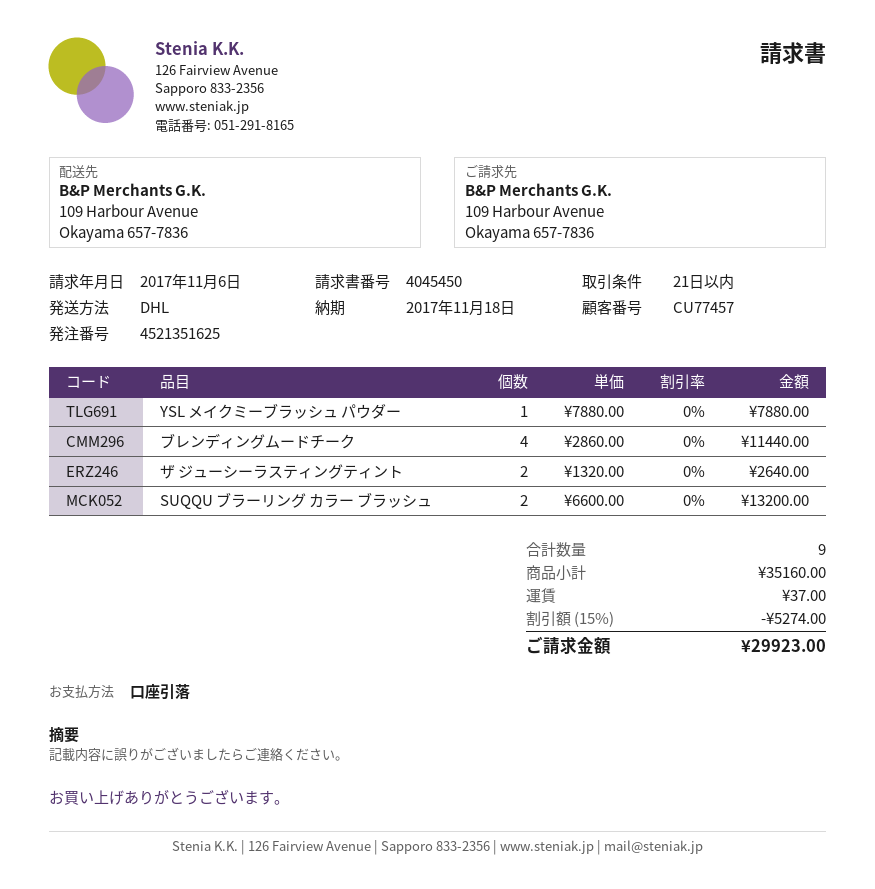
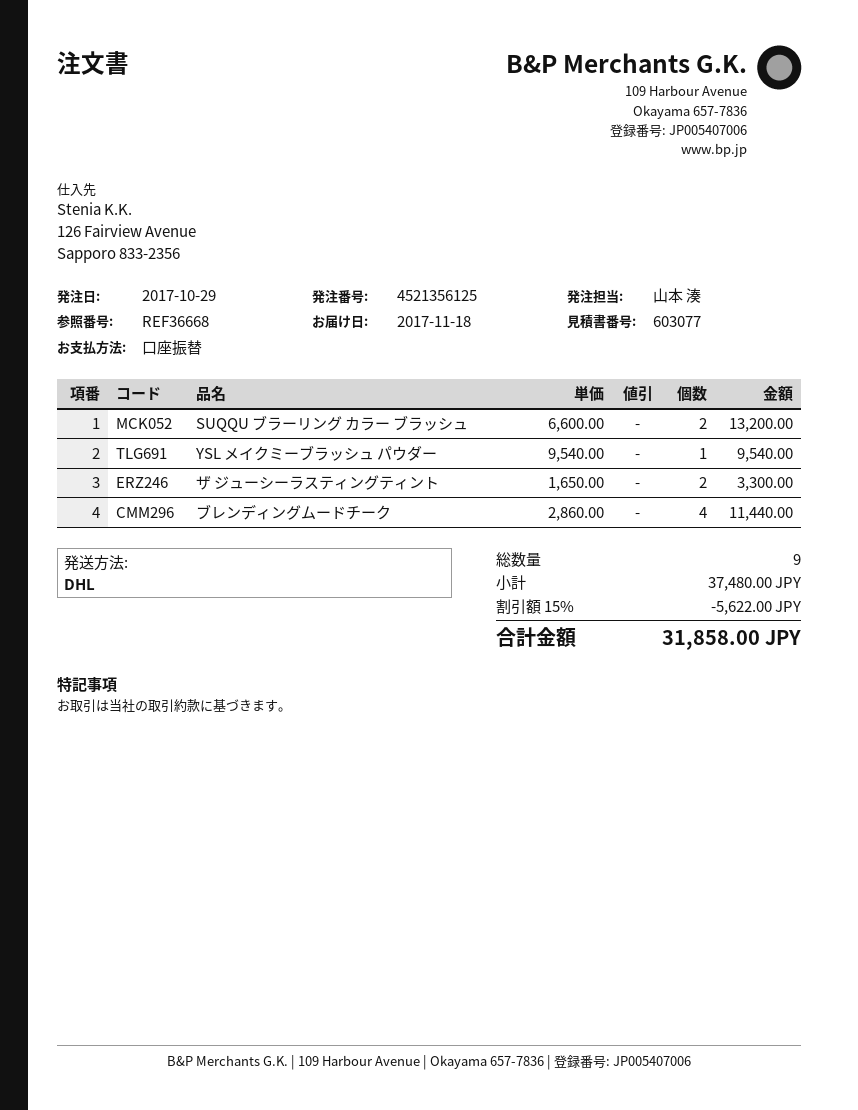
order number: 4521351625 -> 4521356125
YSL メイクミーブラッシュ パウダー: 1 x 7880.00 = 7880.00 -> 1 x 9540.00 = 9540.00
ザ ジューシーラスティングティント: 2 x 1320.00 = 2640.00 -> 2 x 1650.00 = 3300.00
subtotal: 35160.00 -> 37480.00
discount: 15% = 5274.00 -> 15% = 5622.00
shipping: 37.00 -> none
total: 29923.00 -> 31858.00

